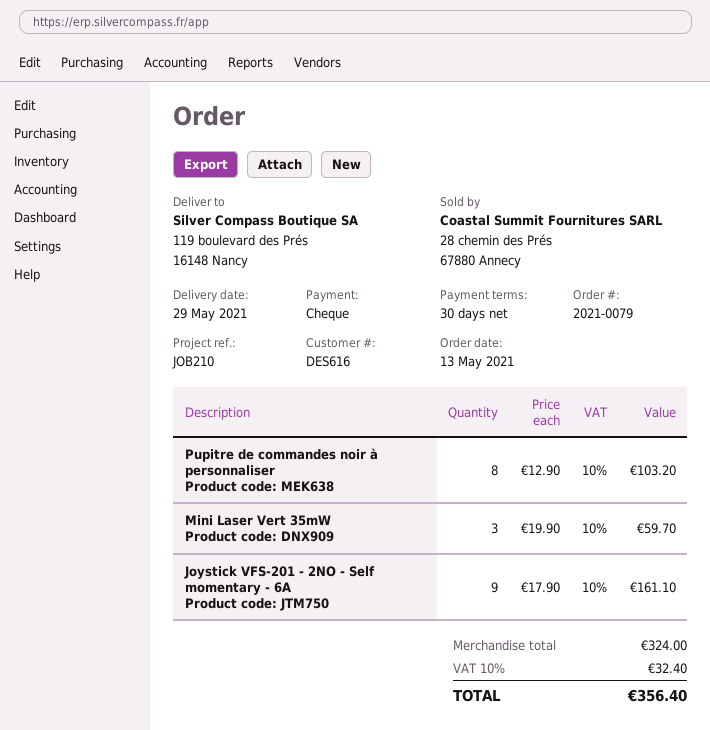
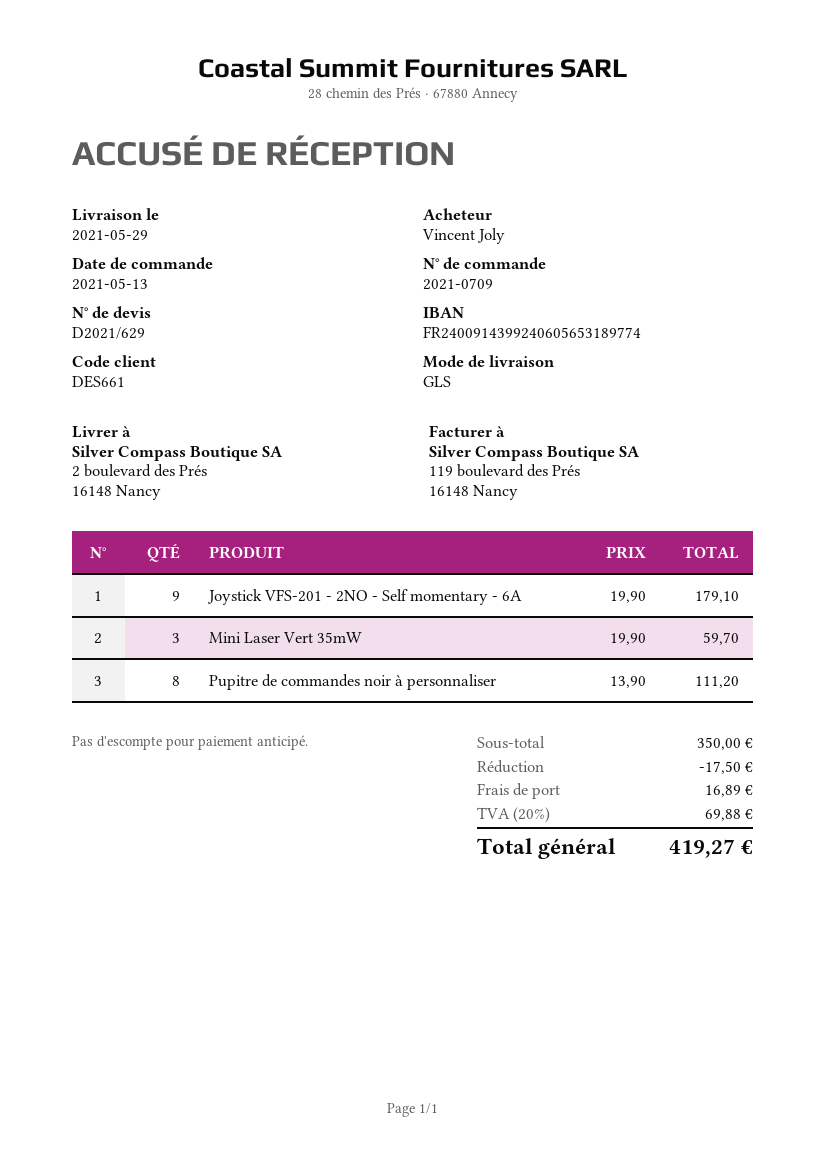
order number: 2021-0079 -> 2021-0709
customer number: DES616 -> DES661
ship to: 119 boulevard des Prés, 16148 Nancy -> 2 boulevard des Prés, 16148 Nancy
Pupitre de commandes noir à personnaliser: 8 x 12.90 = 103.20 -> 8 x 13.90 = 111.20
Joystick VFS-201 - 2NO - Self momentary - 6A: 9 x 17.90 = 161.10 -> 9 x 19.90 = 179.10
subtotal: 324.00 -> 350.00
discount: none -> 17.50
shipping: none -> 16.89
tax: 10% = 32.40 -> 20% = 69.88
total: 356.40 -> 419.27

